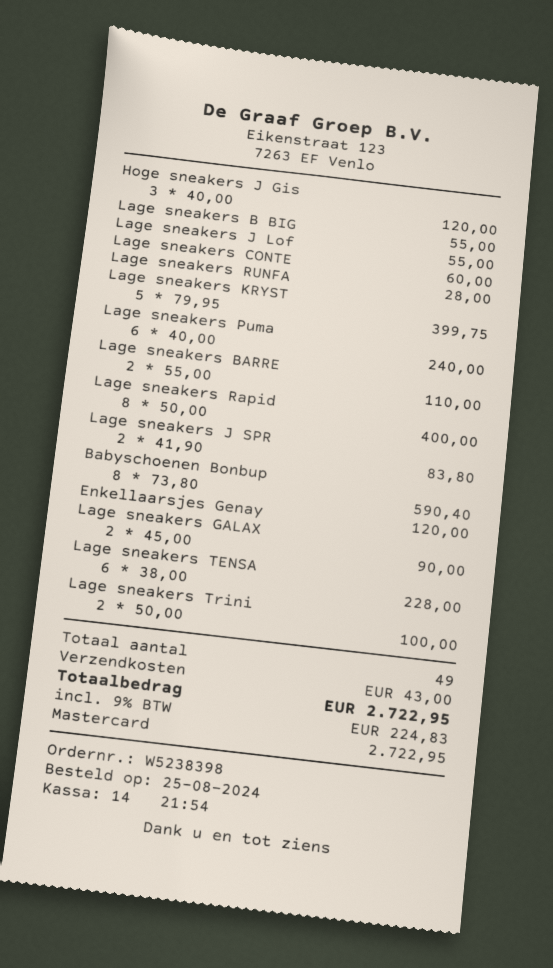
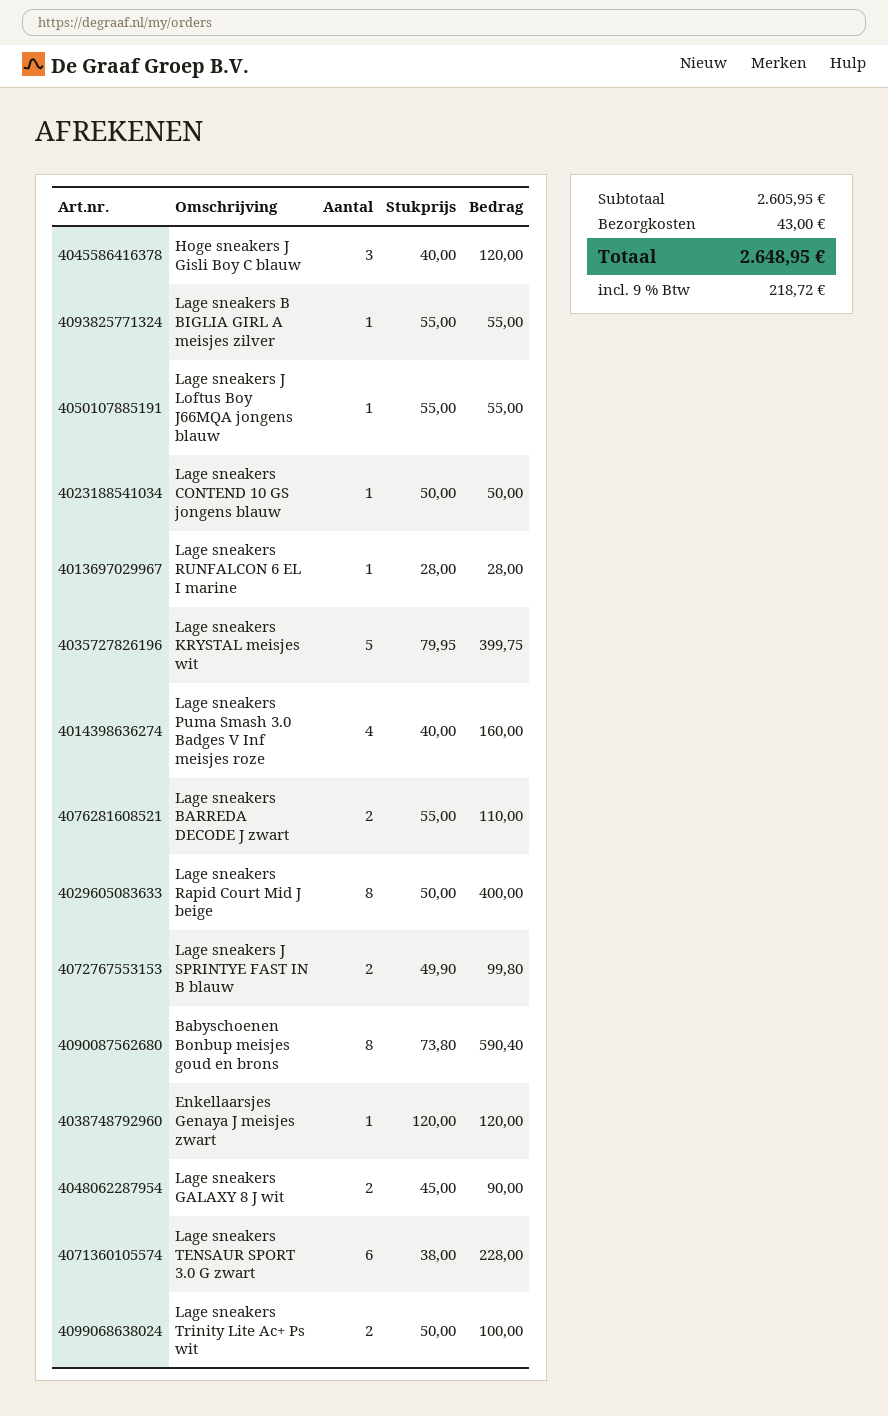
Lage sneakers CONTE: 1 x 60.00 = 60.00 -> 1 x 50.00 = 50.00
Lage sneakers Puma: 6 x 40.00 = 240.00 -> 4 x 40.00 = 160.00
Lage sneakers J SPR: 2 x 41.90 = 83.80 -> 2 x 49.90 = 99.80
tax: 9% = 224.83 -> 9% = 218.72
total: 2722.95 -> 2648.95

